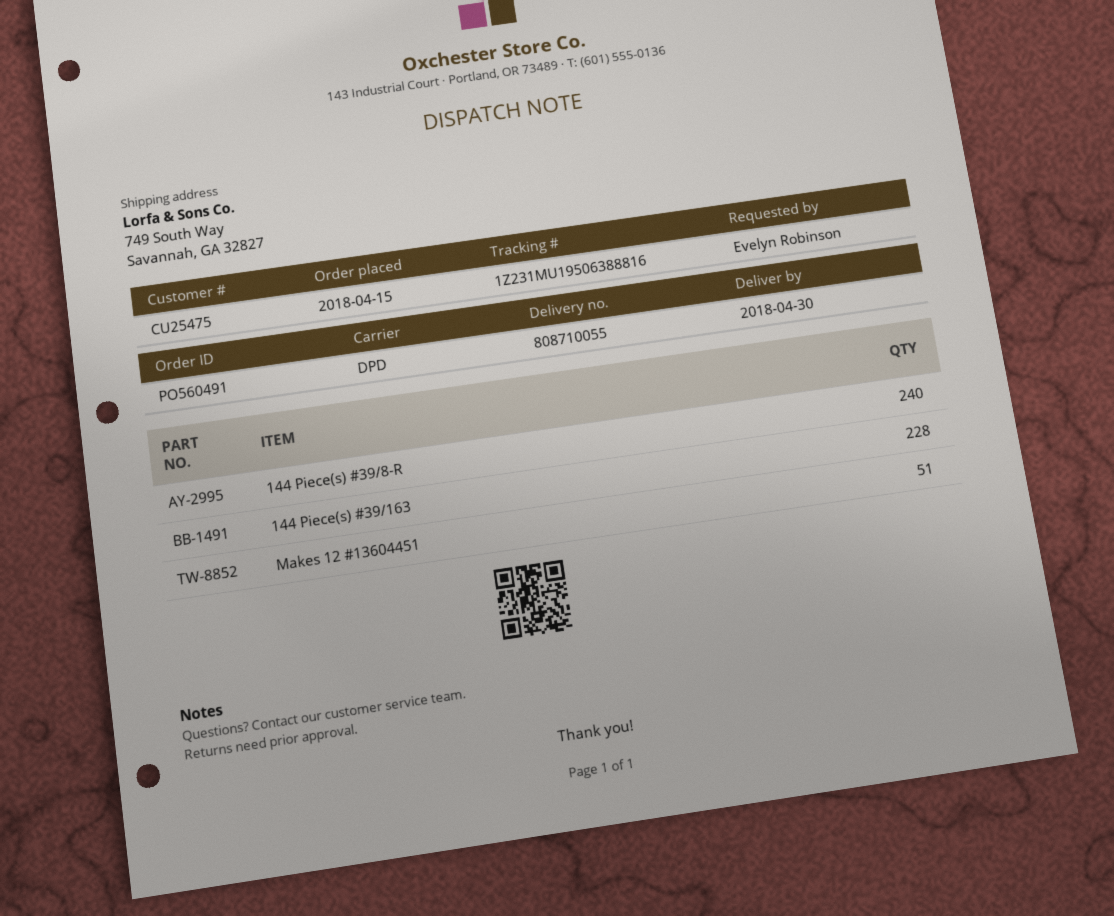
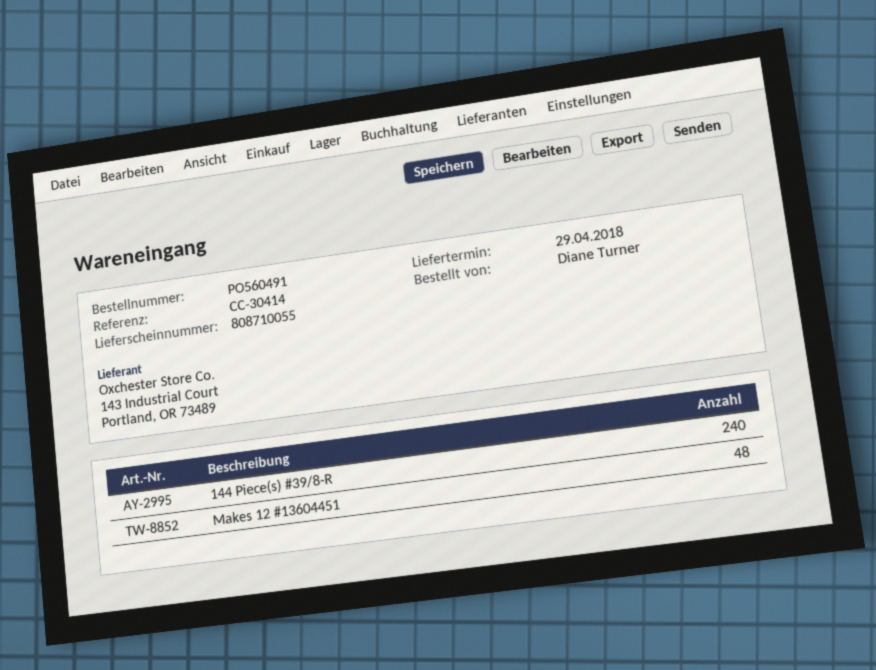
delivery date: 2018-04-30 -> 2018-04-29
ordered by: Evelyn Robinson -> Diane Turner
144 Piece(s) #39/163: 228 -> none
Makes 12 #13604451: 51 -> 48

